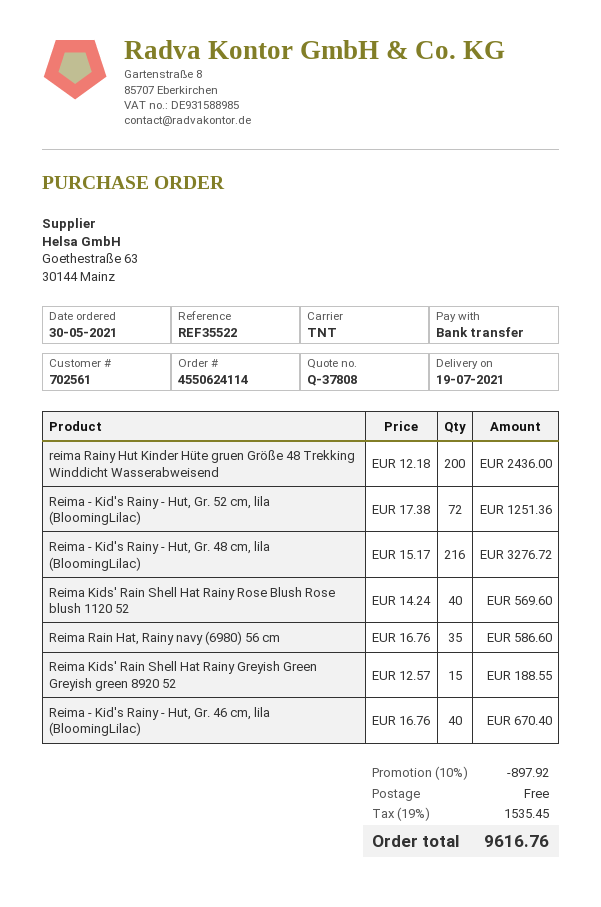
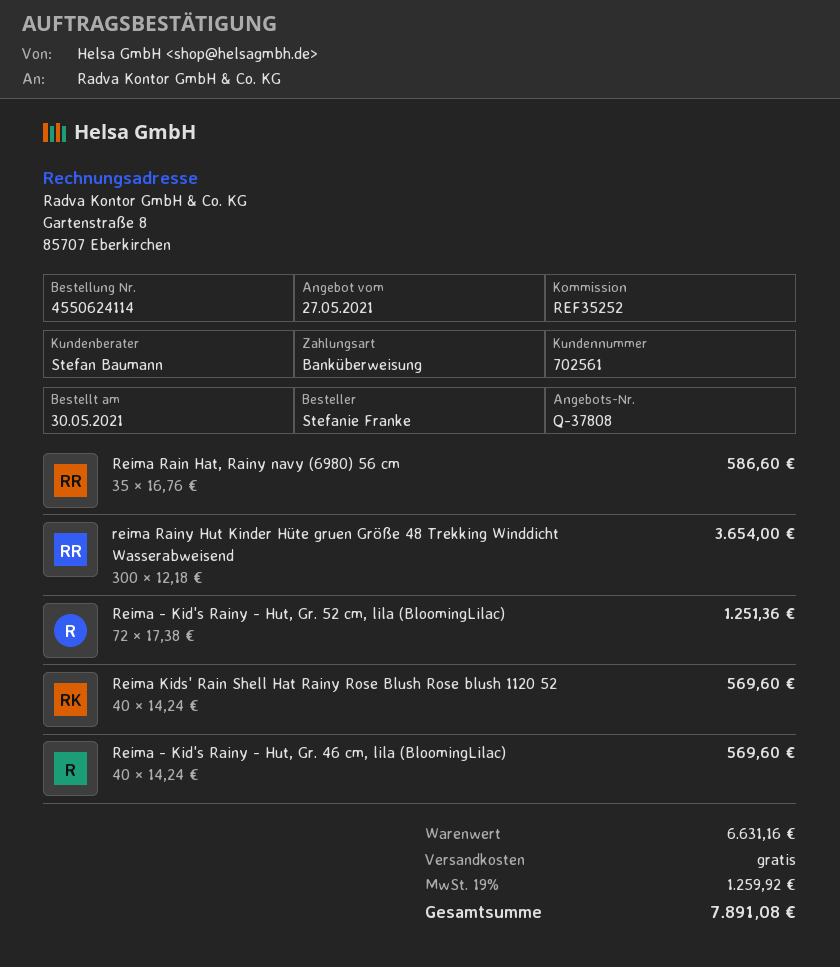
reference: REF35522 -> REF35252
reima Rainy Hut Kinder Hüte gruen Größe 48 Trekking Winddicht Wasserabweisend: 200 x 12.18 = 2436.00 -> 300 x 12.18 = 3654.00
Reima - Kid's Rainy - Hut, Gr. 48 cm, lila (BloomingLilac): 216 x 15.17 = 3276.72 -> none
Reima Kids' Rain Shell Hat Rainy Greyish Green Greyish green 8920 52: 15 x 12.57 = 188.55 -> none
Reima - Kid's Rainy - Hut, Gr. 46 cm, lila (BloomingLilac): 40 x 16.76 = 670.40 -> 40 x 14.24 = 569.60
discount: 10% = 897.92 -> none
tax: 19% = 1535.45 -> 19% = 1259.92
total: 9616.76 -> 7891.08

